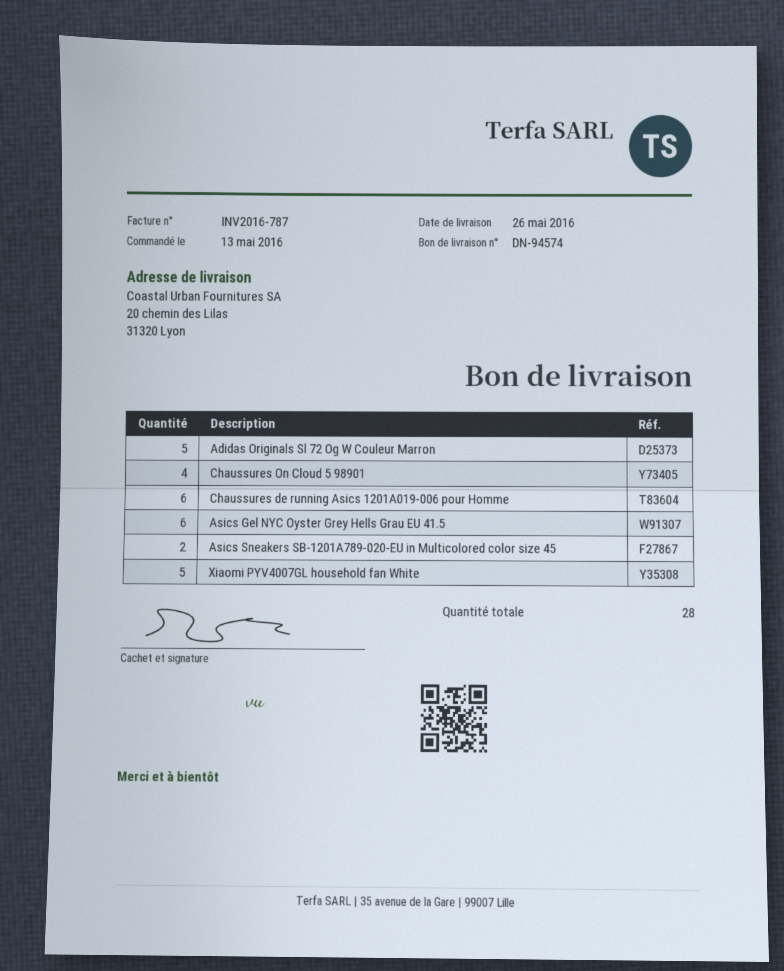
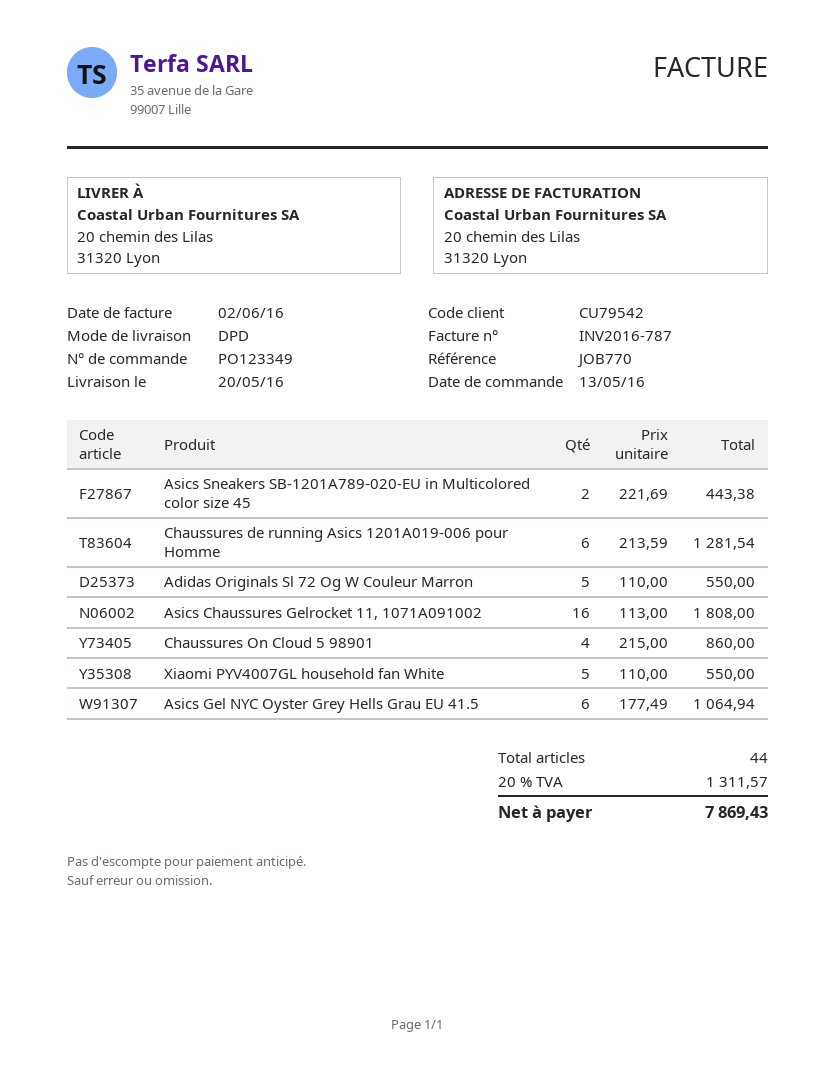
delivery date: 2016-05-26 -> 2016-05-20
Asics Chaussures Gelrocket 11, 1071A091002: none -> 16
total quantity: 28 -> 44

